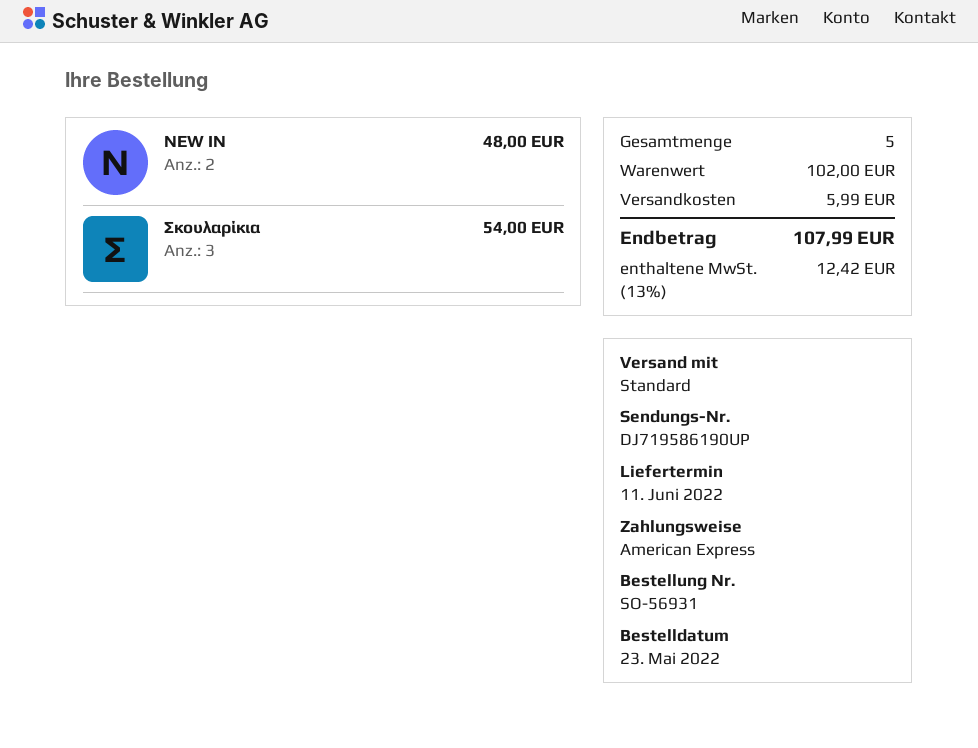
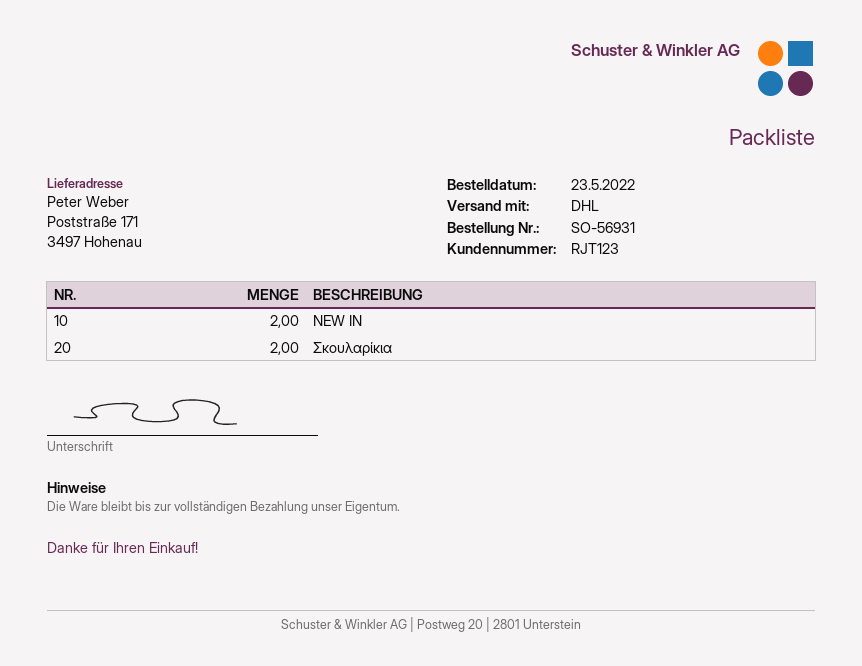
shipping method: standard -> DHL
Σκουλαρίκια: 3 -> 2

